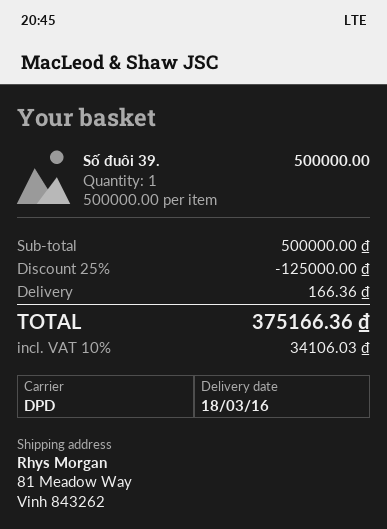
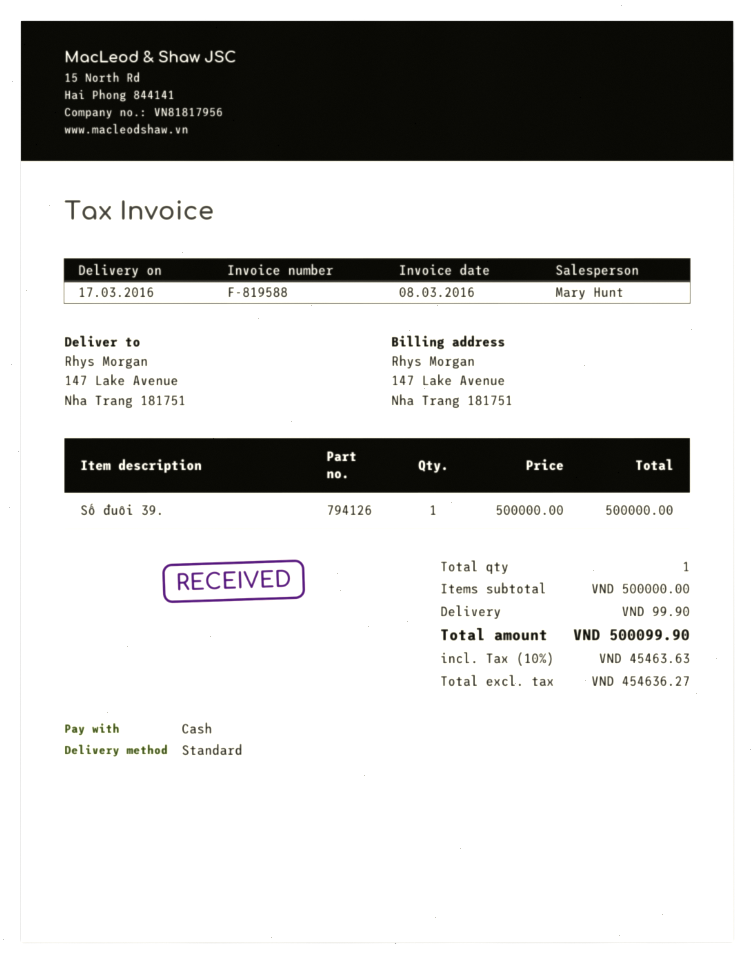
delivery date: 2016-03-18 -> 2016-03-17
shipping method: DPD -> standard
ship to: 81 Meadow Way, Vinh 843262 -> 147 Lake Avenue, Nha Trang 181751
discount: 25% = 125000.00 -> none
shipping: 166.36 -> 99.90
tax: 10% = 34106.03 -> 10% = 45463.63
total: 375166.36 -> 500099.90

